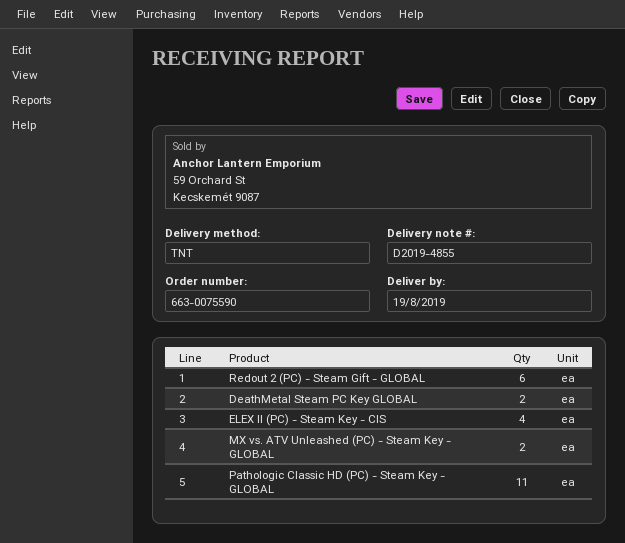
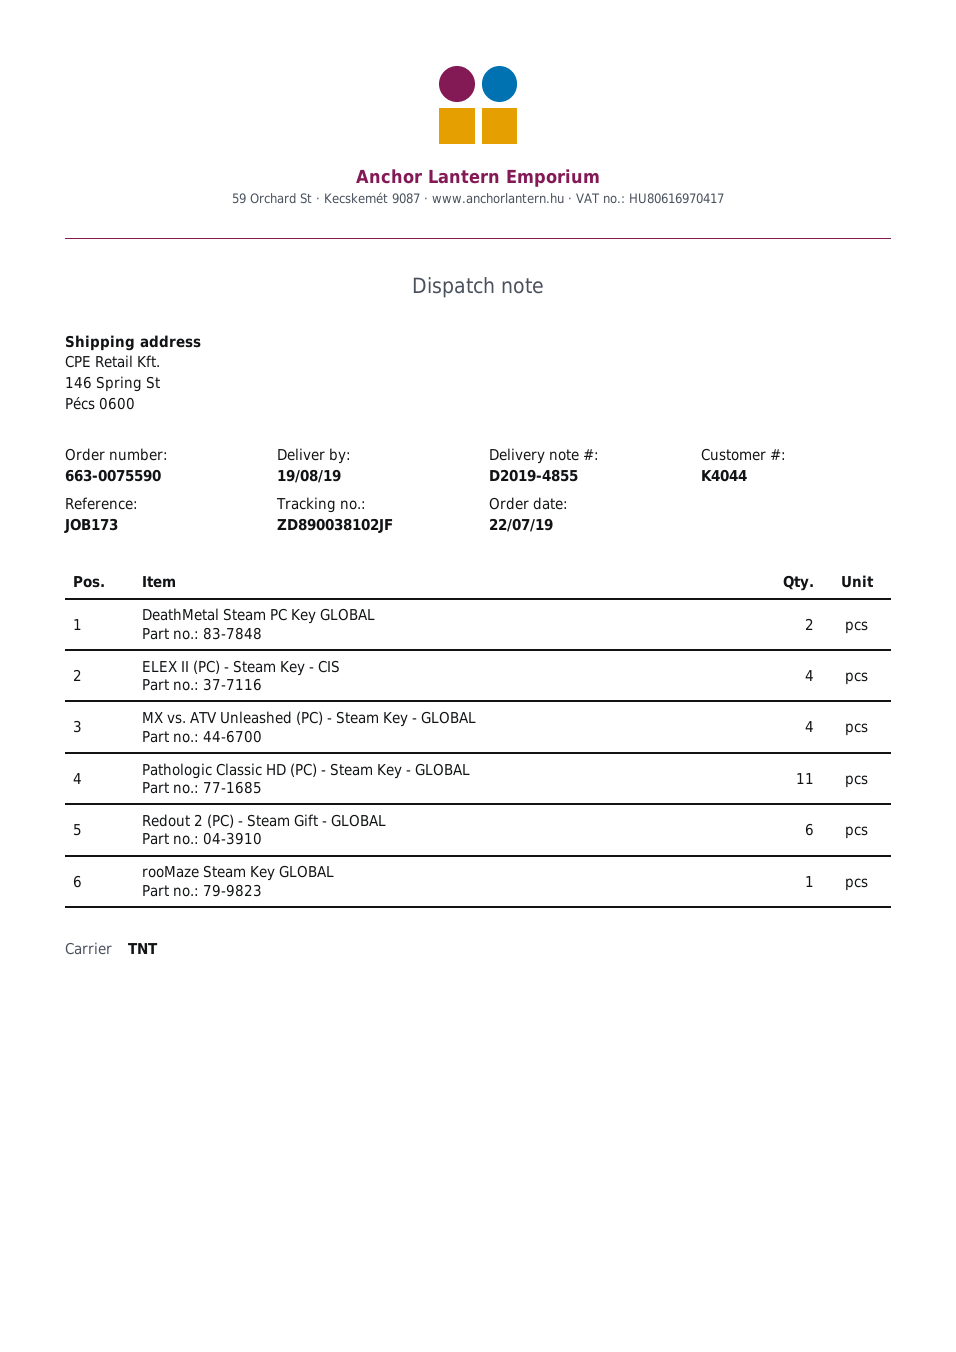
MX vs. ATV Unleashed (PC) - Steam Key - GLOBAL: 2 -> 4
rooMaze Steam Key GLOBAL: none -> 1

